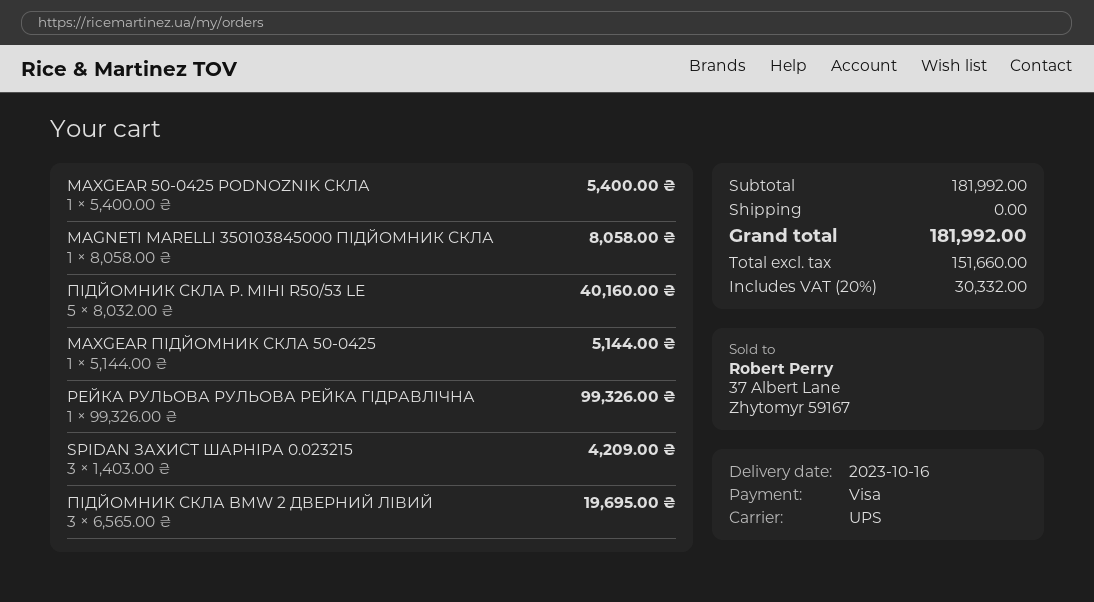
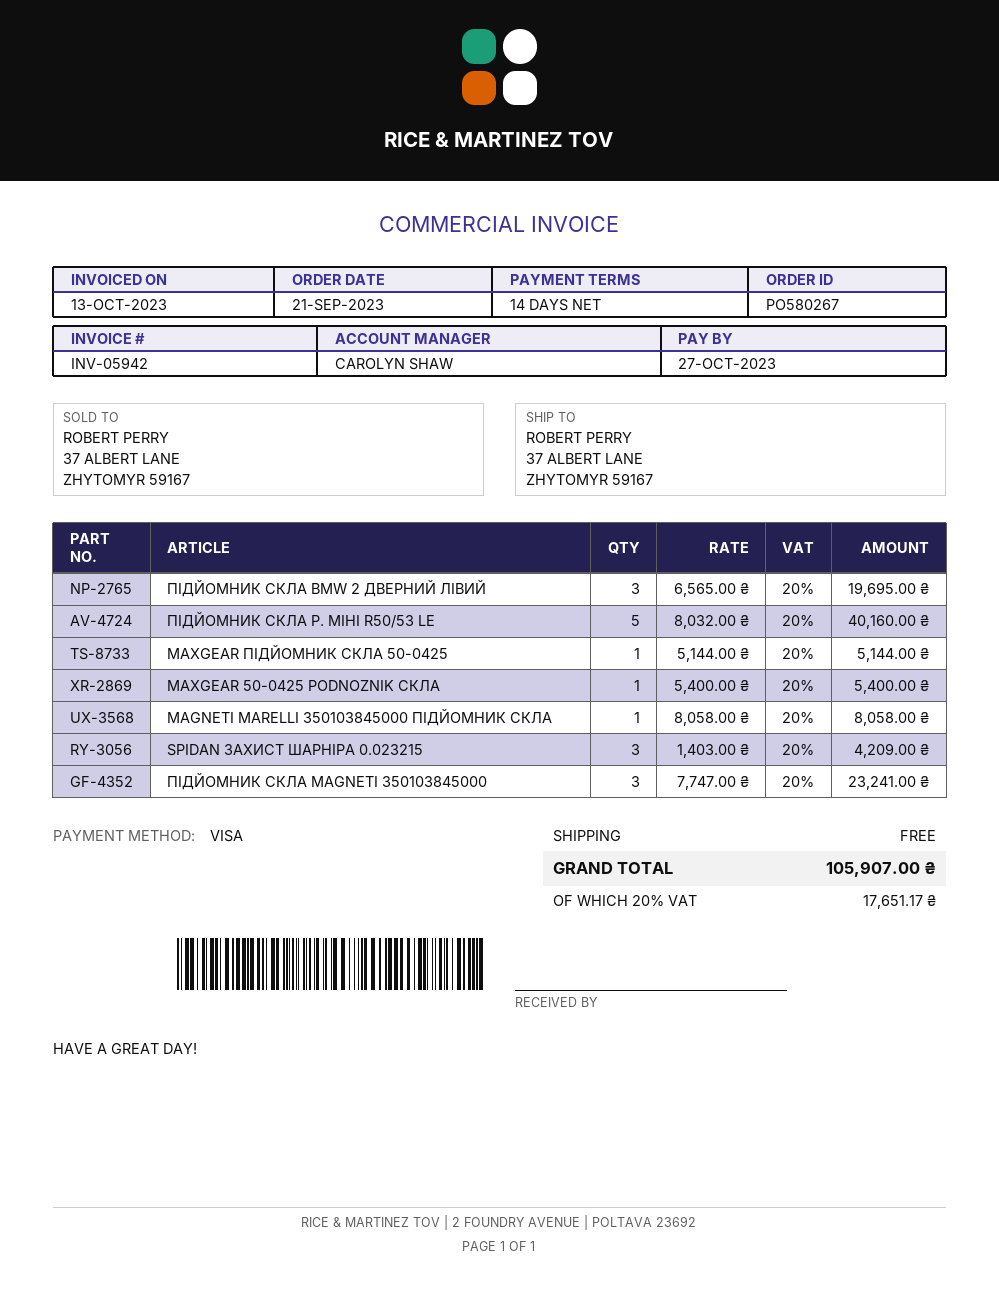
РЕЙКА РУЛЬОВА РУЛЬОВА РЕЙКА ГІДРАВЛІЧНА: 1 x 99326.00 = 99326.00 -> none
ПІДЙОМНИК СКЛА MAGNETI 350103845000: none -> 3 x 7747.00 = 23241.00
tax: 20% = 30332.00 -> 20% = 17651.17
total: 181992.00 -> 105907.00

